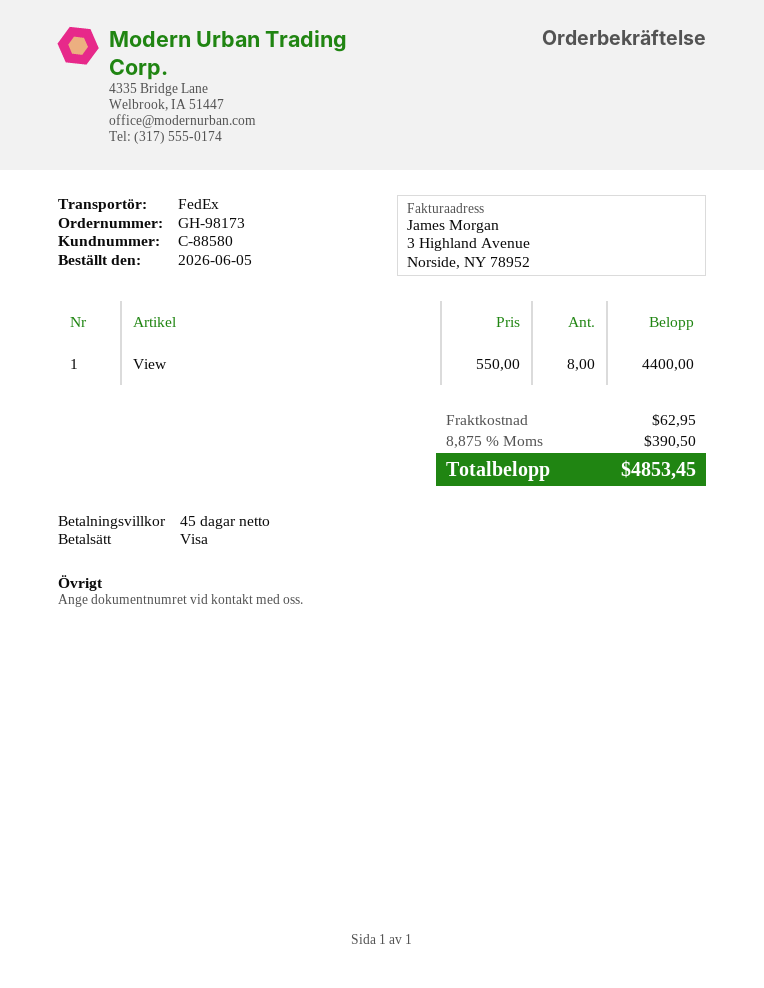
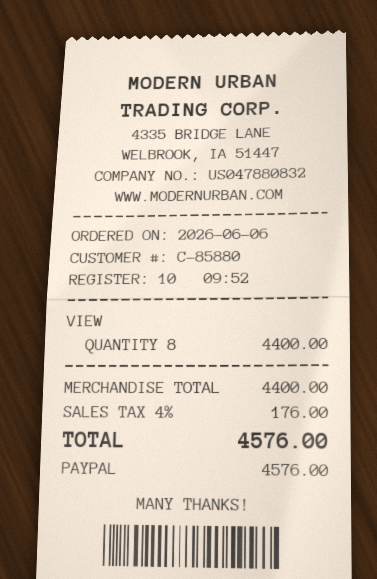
order date: 2026-06-05 -> 2026-06-06
customer number: C-88580 -> C-85880
payment method: Visa -> PayPal
shipping: 62.95 -> none
tax: 8.875% = 390.50 -> 4% = 176.00
total: 4853.45 -> 4576.00

